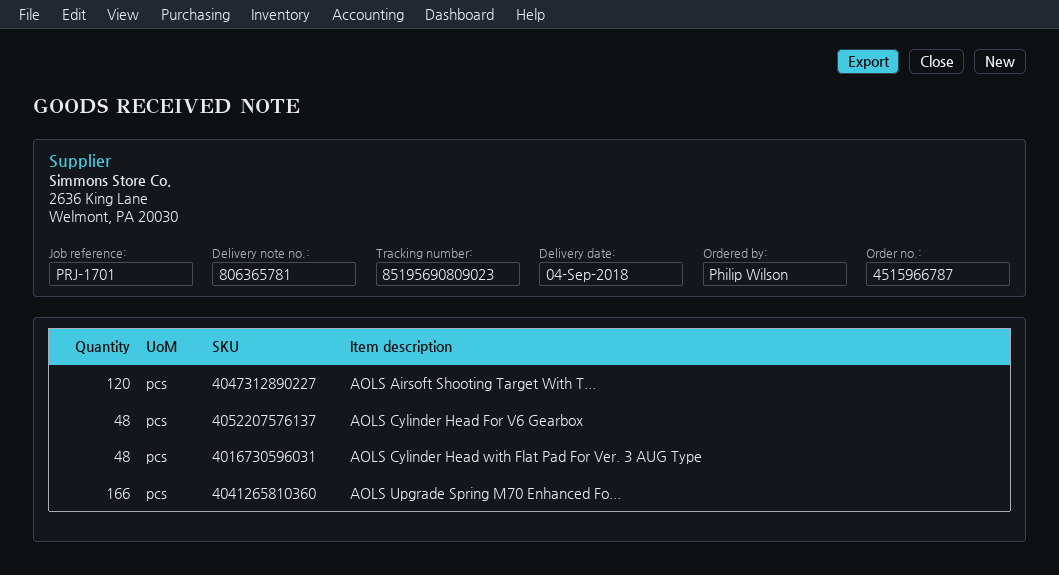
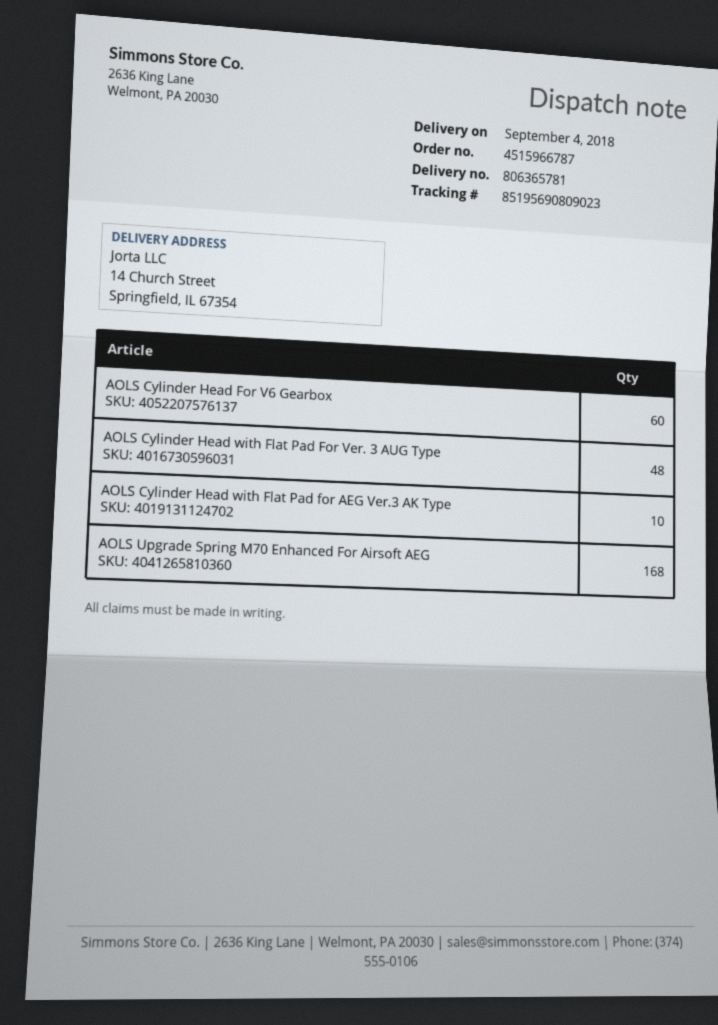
AOLS Airsoft Shooting Target With T...: 120 -> none
AOLS Cylinder Head For V6 Gearbox: 48 -> 60
AOLS Upgrade Spring M70 Enhanced Fo...: 166 -> 168
AOLS Cylinder Head with Flat Pad for AEG Ver.3 AK Type: none -> 10

